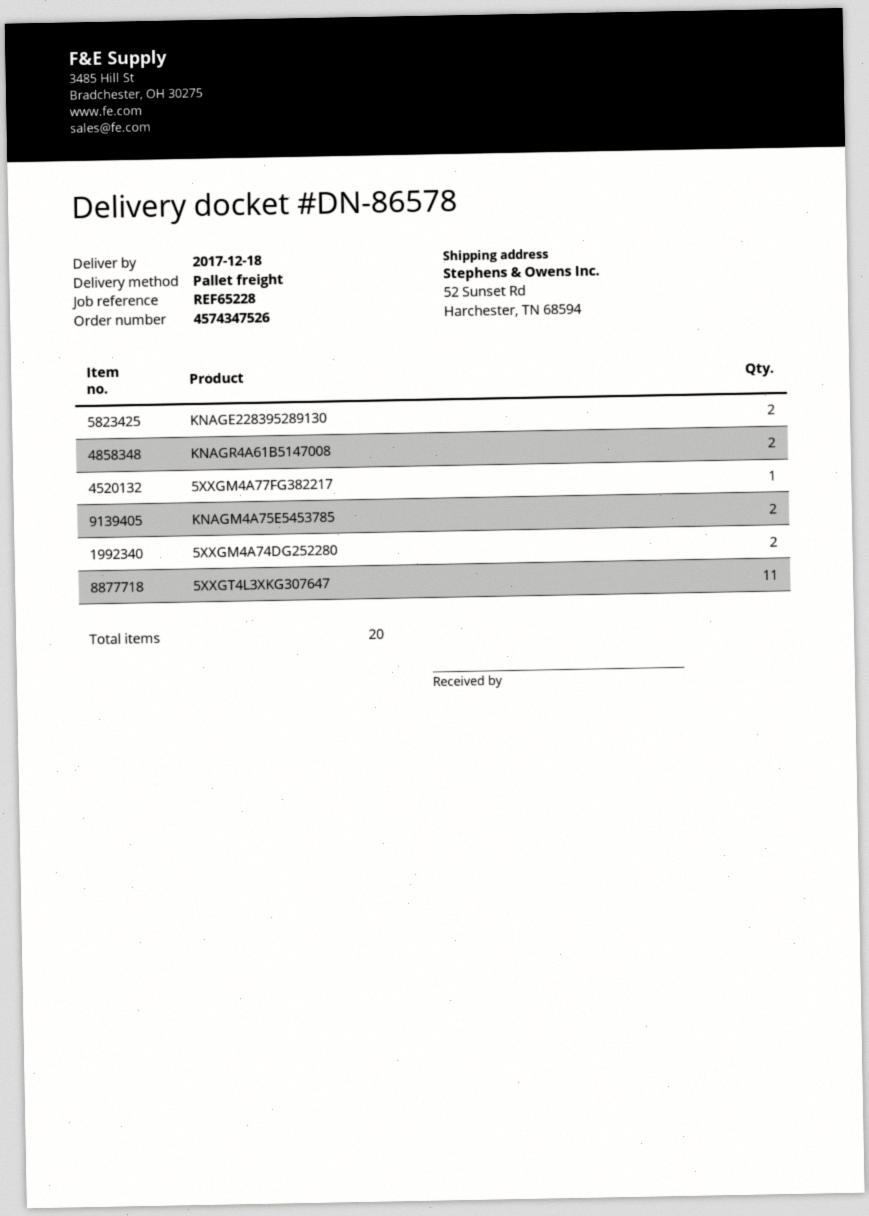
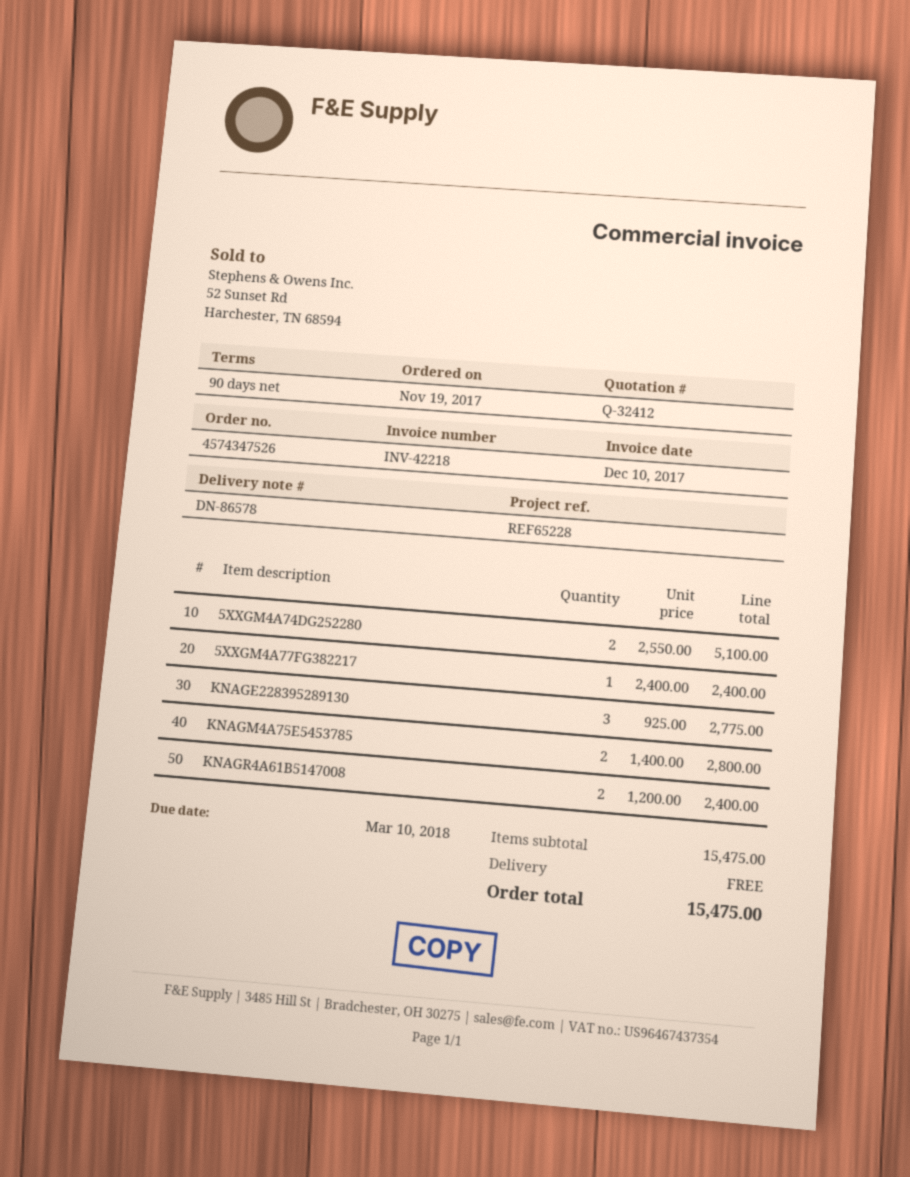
KNAGE228395289130: 2 -> 3
5XXGT4L3XKG307647: 11 -> none

